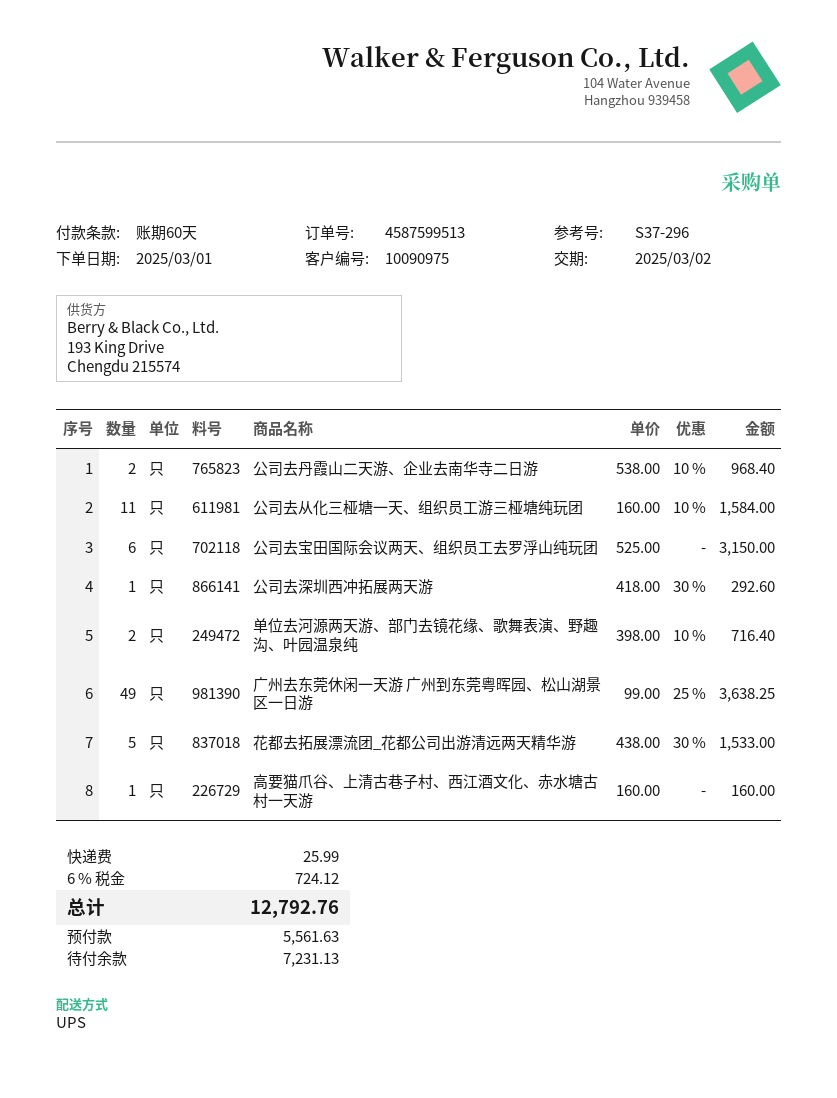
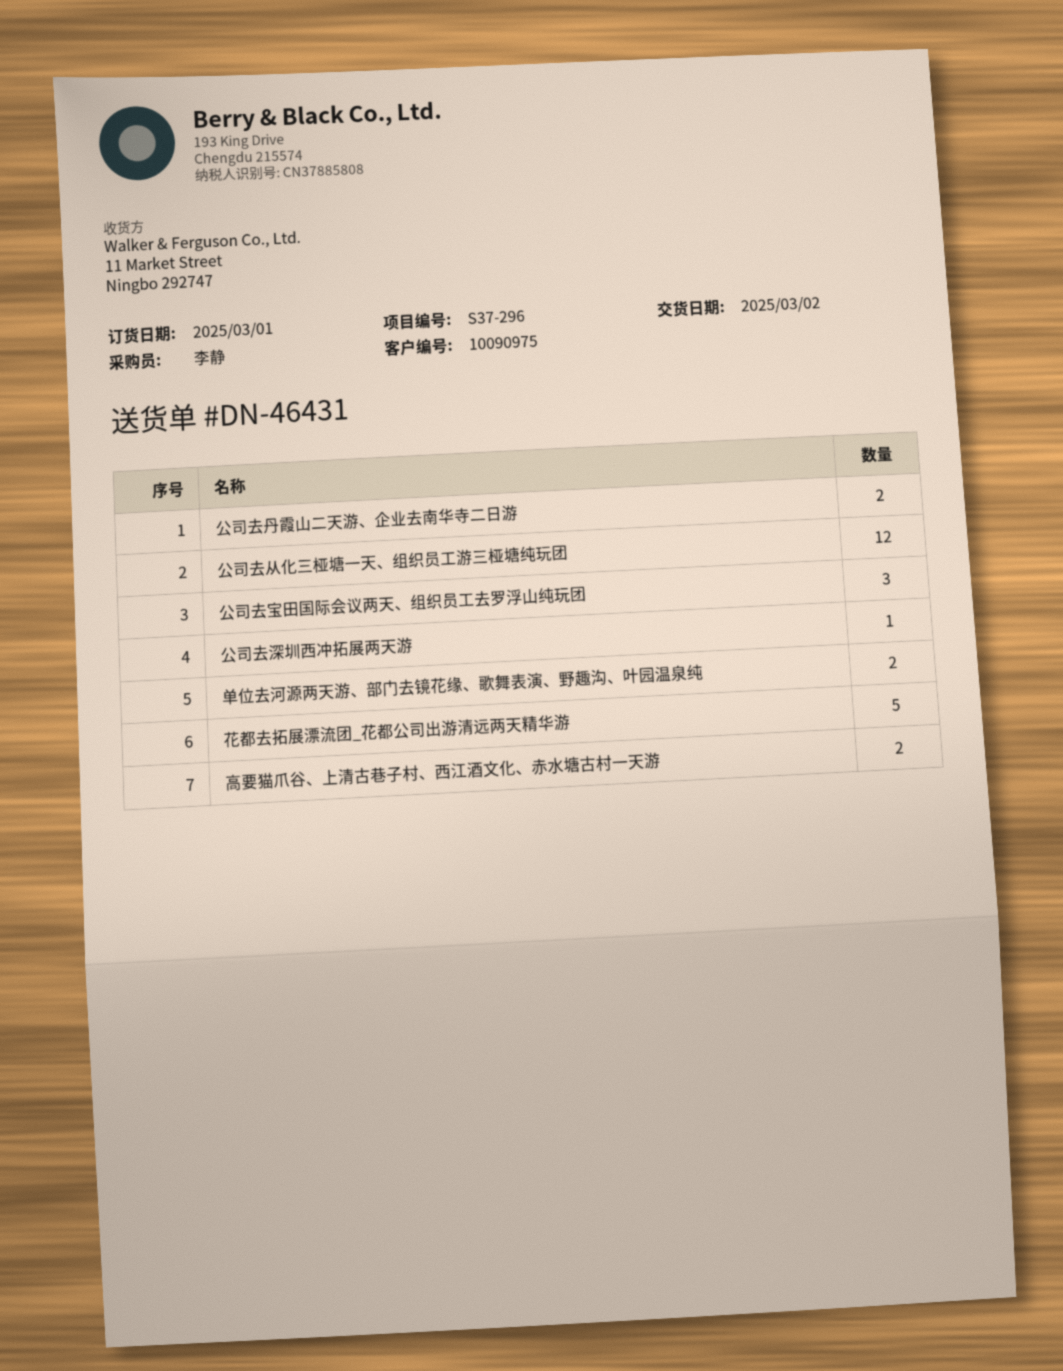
公司去从化三桠塘一天、组织员工游三桠塘纯玩团: 11 -> 12
公司去宝田国际会议两天、组织员工去罗浮山纯玩团: 6 -> 3
广州去东莞休闲一天游 广州到东莞粤晖园、松山湖景区一日游: 49 -> none
高要猫爪谷、上清古巷子村、西江酒文化、赤水塘古村一天游: 1 -> 2

